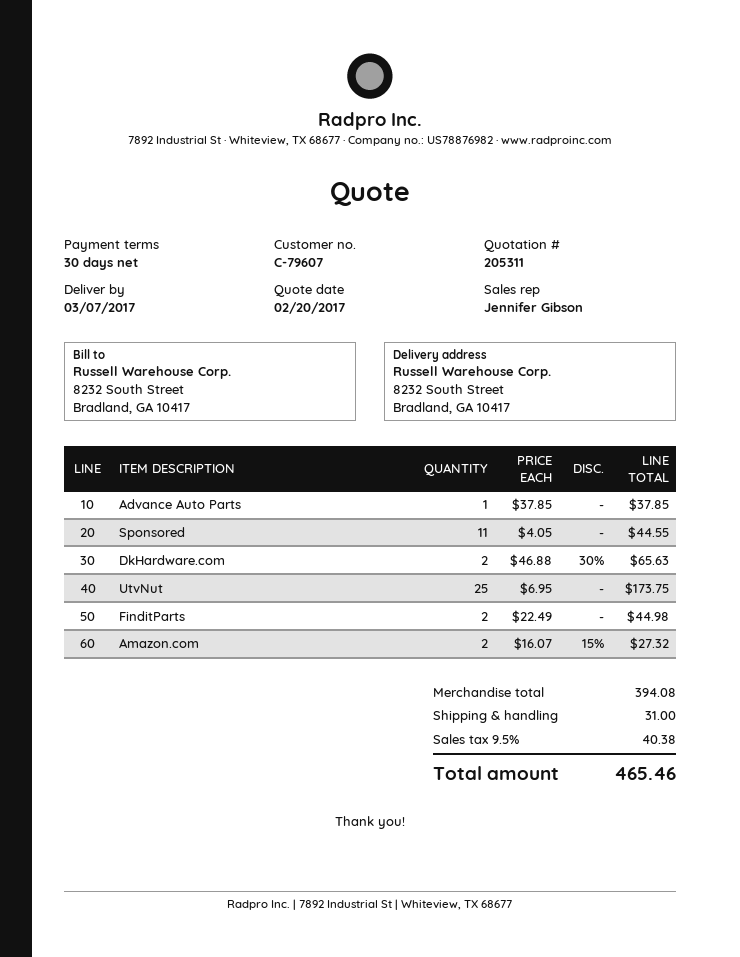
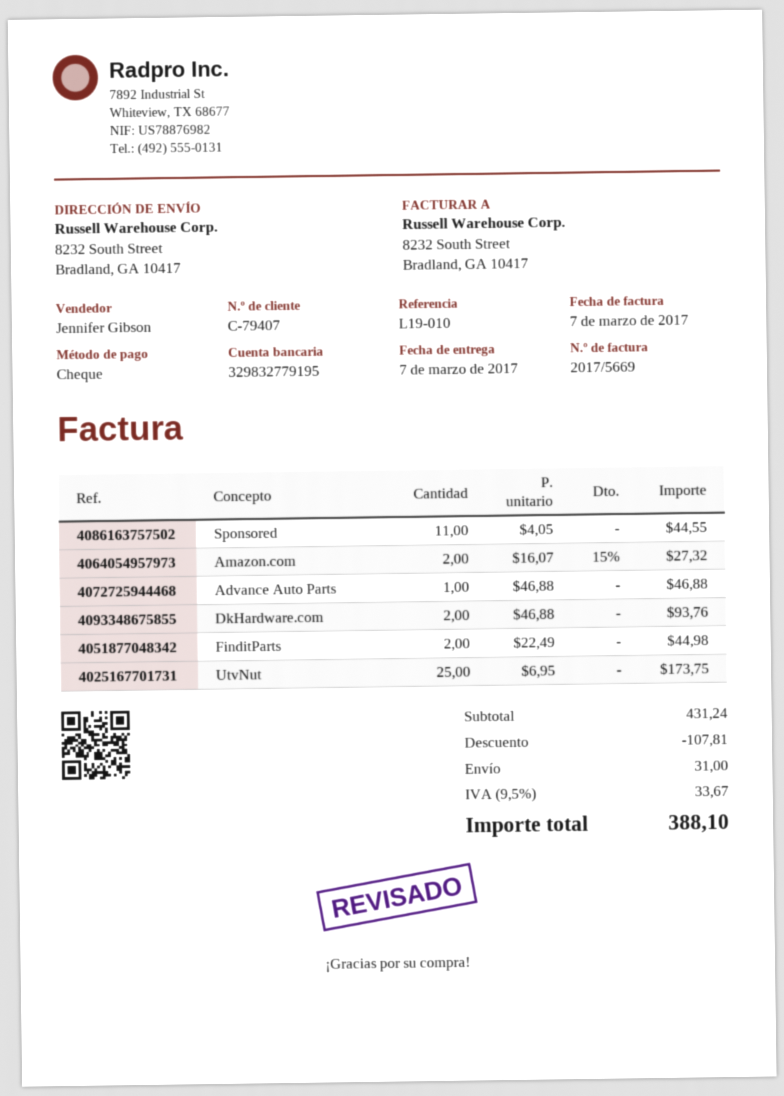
customer number: C-79607 -> C-79407
Advance Auto Parts: 1 x 37.85 = 37.85 -> 1 x 46.88 = 46.88
DkHardware.com: 2 x 46.88 - 30% = 65.63 -> 2 x 46.88 = 93.76
subtotal: 394.08 -> 431.24
discount: none -> 107.81
tax: 9.5% = 40.38 -> 9.5% = 33.67
total: 465.46 -> 388.10

